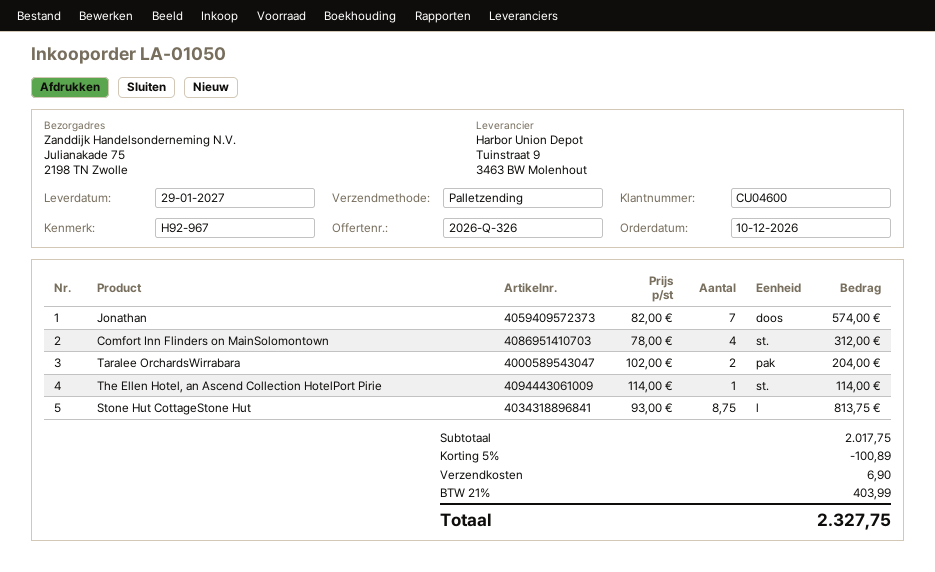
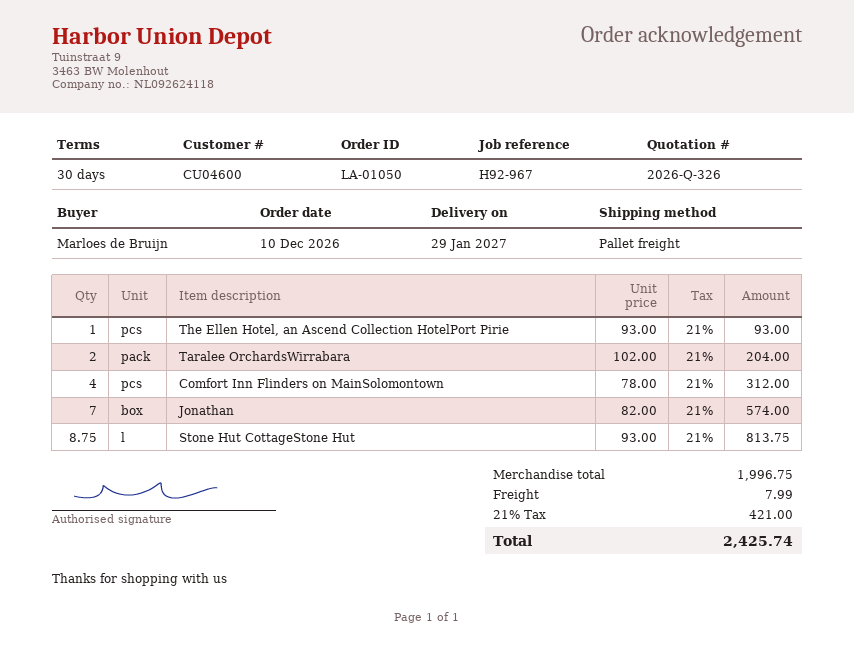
The Ellen Hotel, an Ascend Collection HotelPort Pirie: 1 x 114.00 = 114.00 -> 1 x 93.00 = 93.00
subtotal: 2017.75 -> 1996.75
discount: 5% = 100.89 -> none
shipping: 6.90 -> 7.99
tax: 21% = 403.99 -> 21% = 421.00
total: 2327.75 -> 2425.74

